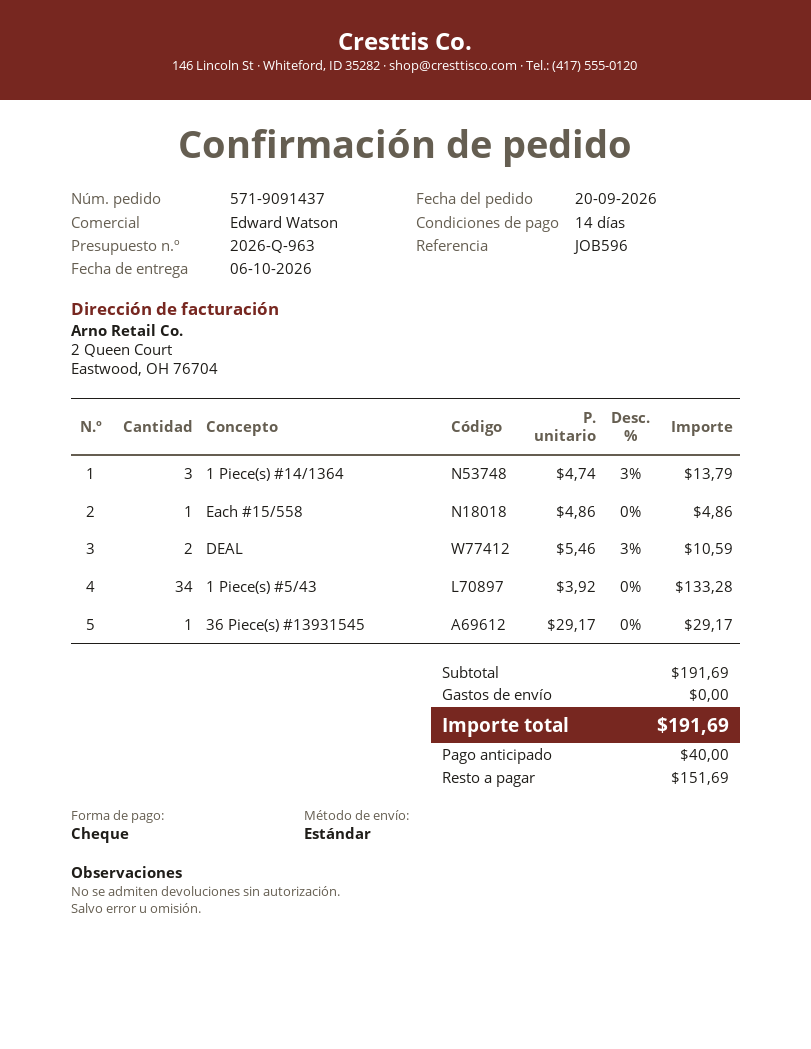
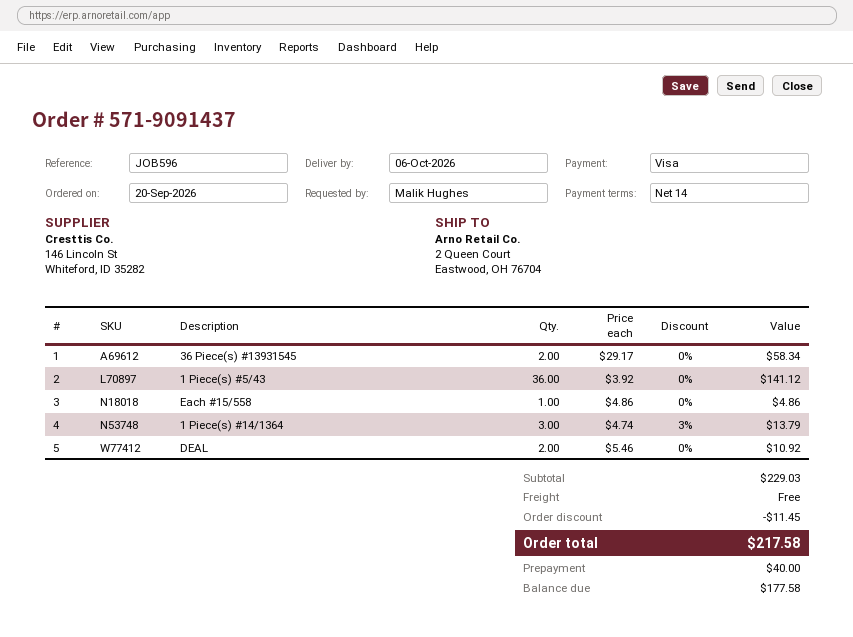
payment method: cheque -> Visa
DEAL: 2 x 5.46 - 3% = 10.59 -> 2 x 5.46 = 10.92
1 Piece(s) #5/43: 34 x 3.92 = 133.28 -> 36 x 3.92 = 141.12
36 Piece(s) #13931545: 1 x 29.17 = 29.17 -> 2 x 29.17 = 58.34
subtotal: 191.69 -> 229.03
discount: none -> 11.45
total: 191.69 -> 217.58
balance: 151.69 -> 177.58

